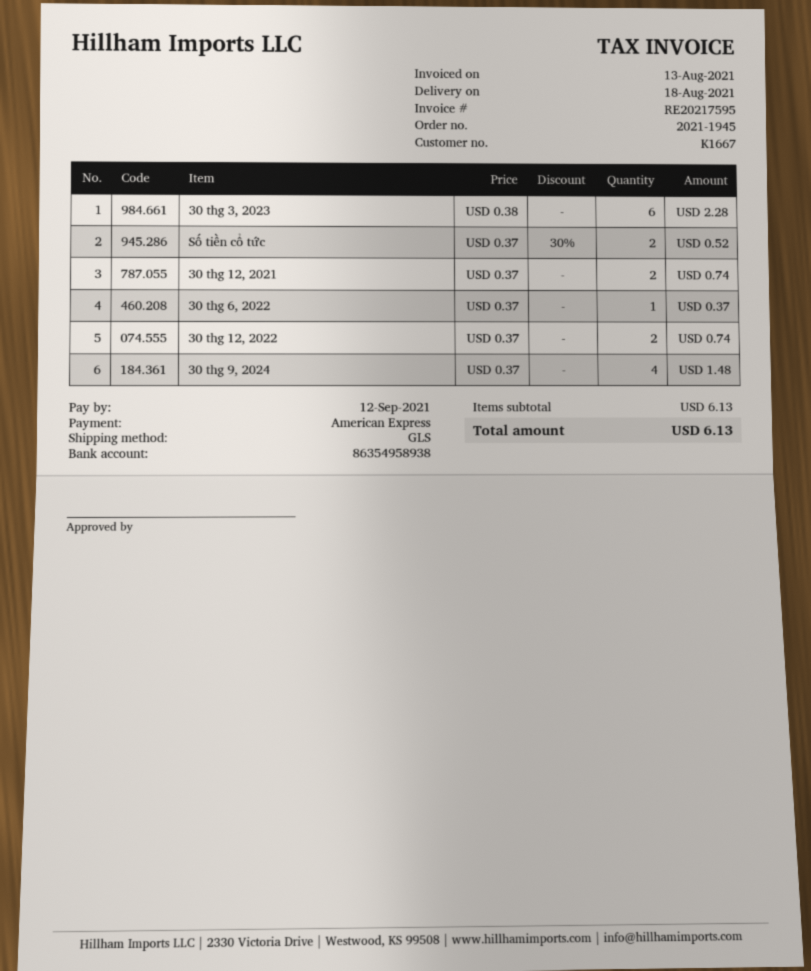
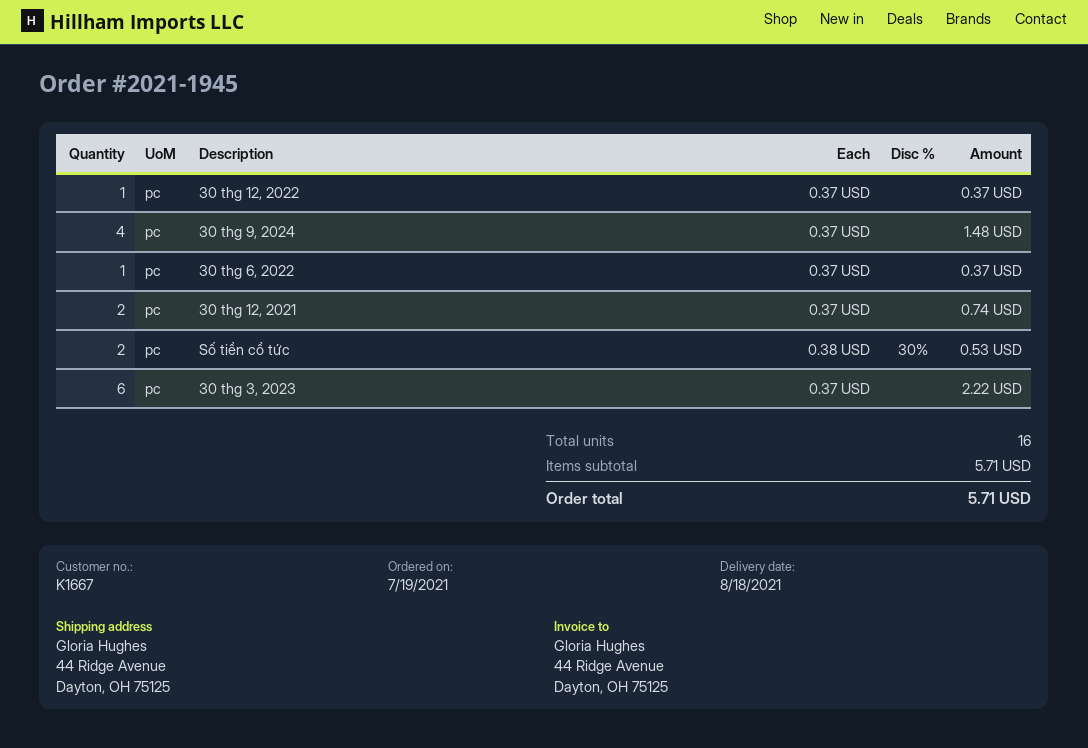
30 thg 3, 2023: 6 x 0.38 = 2.28 -> 6 x 0.37 = 2.22
Số tiền cổ tức: 2 x 0.37 - 30% = 0.52 -> 2 x 0.38 - 30% = 0.53
30 thg 12, 2022: 2 x 0.37 = 0.74 -> 1 x 0.37 = 0.37
subtotal: 6.13 -> 5.71
total: 6.13 -> 5.71

